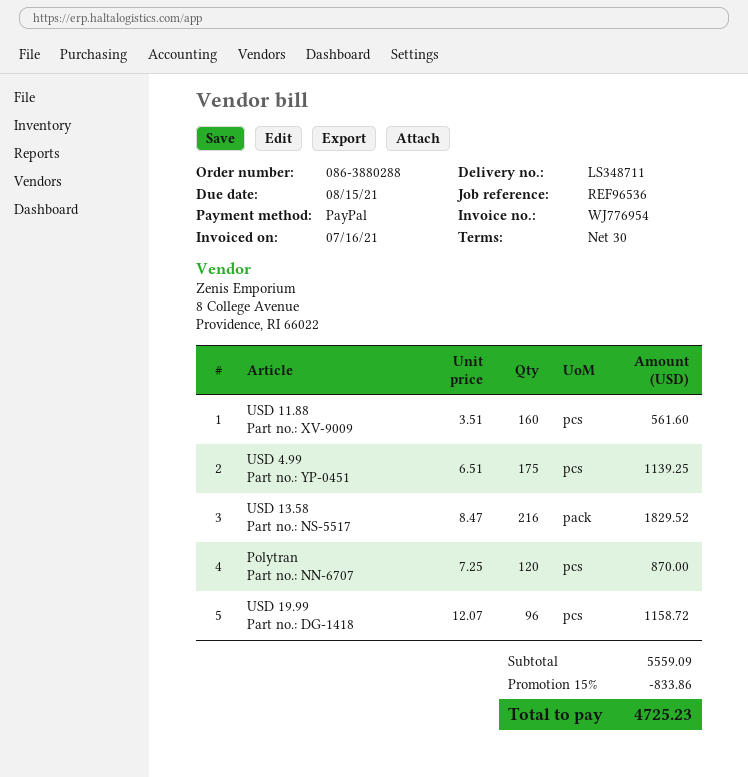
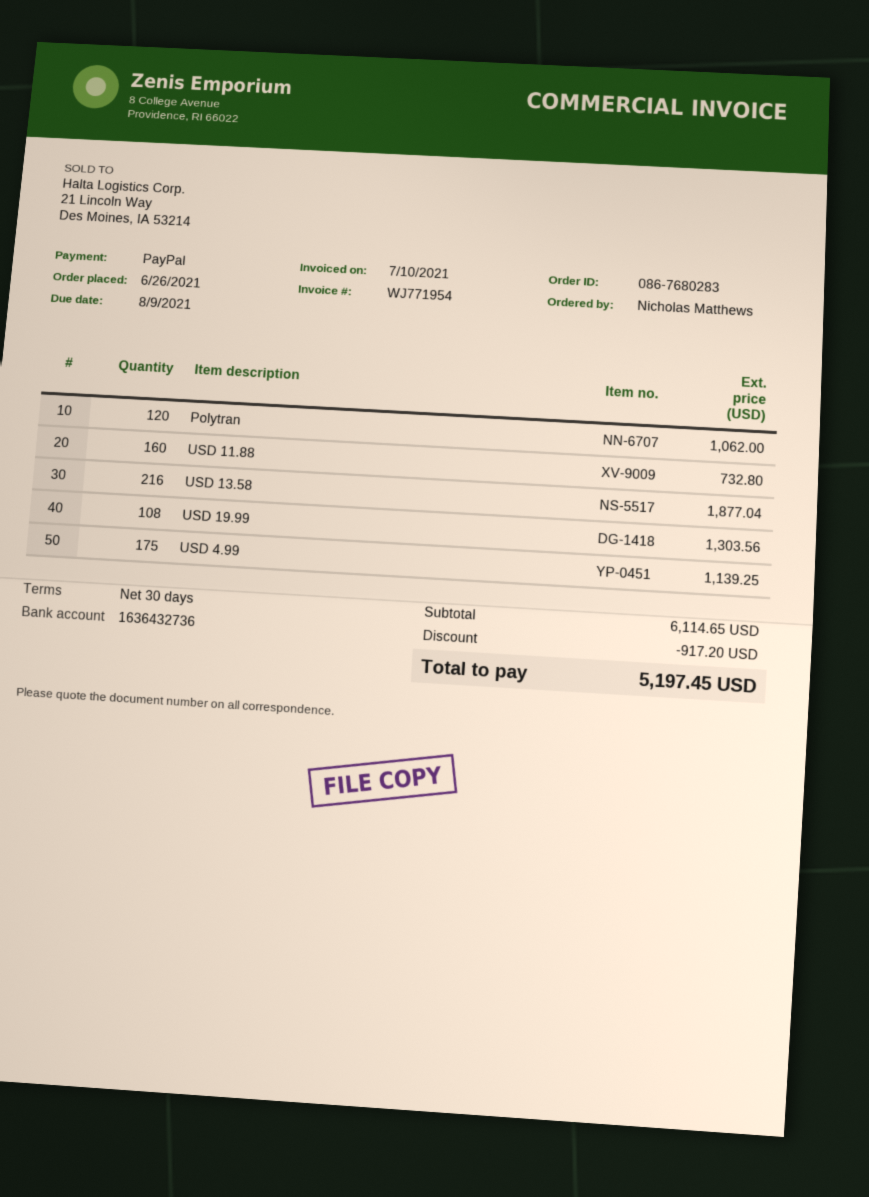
order number: 086-3880288 -> 086-7680283
invoice number: WJ776954 -> WJ771954
invoice date: 2021-07-16 -> 2021-07-10
due date: 2021-08-15 -> 2021-08-09
USD 11.88: 160 for 561.60 -> 160 for 732.80
USD 13.58: 216 for 1829.52 -> 216 for 1877.04
Polytran: 120 for 870.00 -> 120 for 1062.00
USD 19.99: 96 for 1158.72 -> 108 for 1303.56
subtotal: 5559.09 -> 6114.65
discount: 833.86 -> 917.20
total: 4725.23 -> 5197.45

